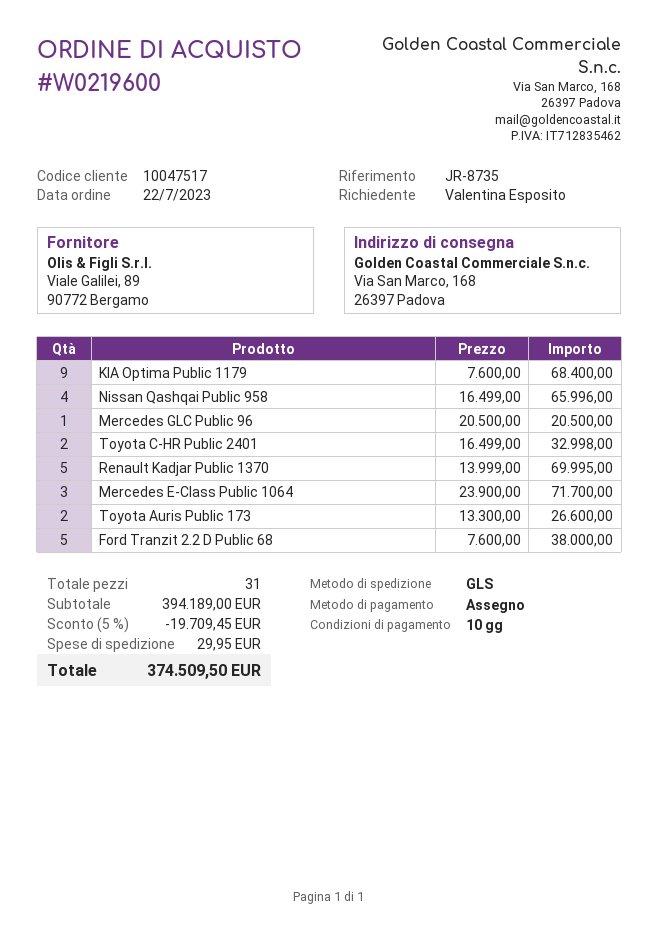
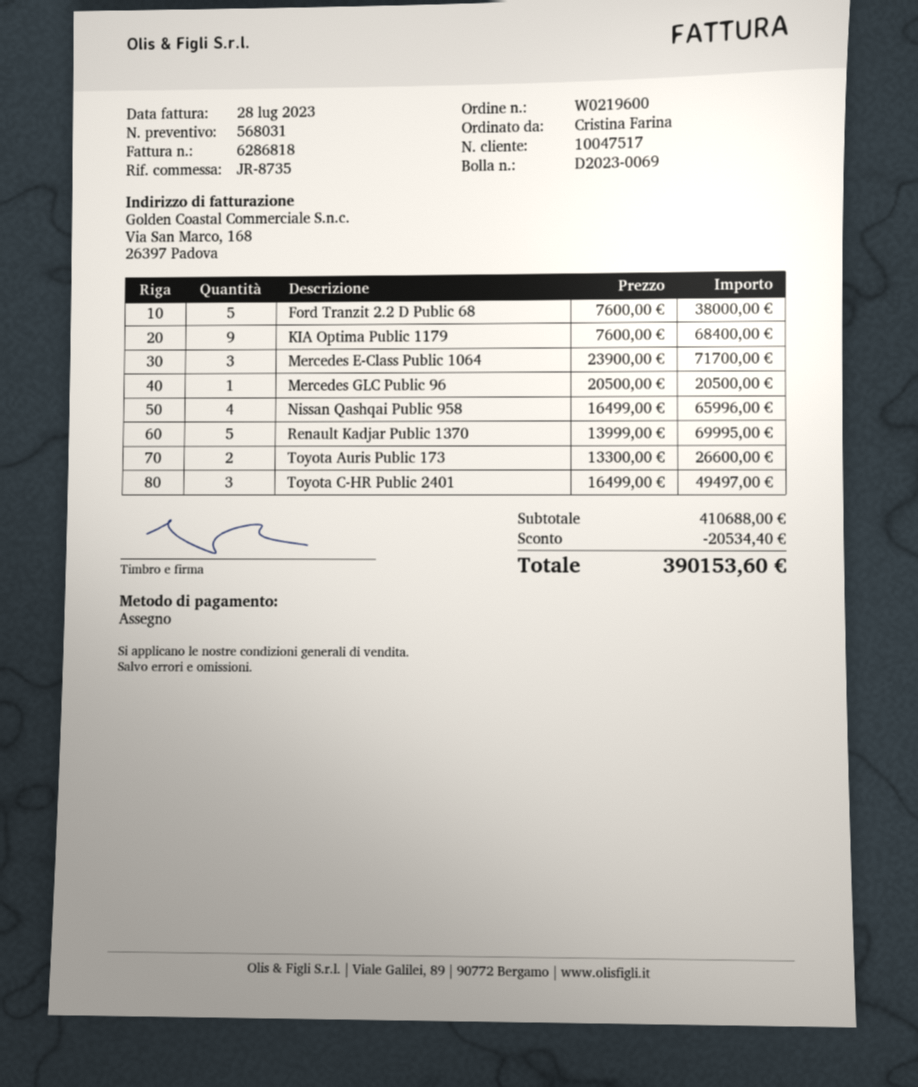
ordered by: Valentina Esposito -> Cristina Farina
Toyota C-HR Public 2401: 2 x 16499.00 = 32998.00 -> 3 x 16499.00 = 49497.00
subtotal: 394189.00 -> 410688.00
discount: 19709.45 -> 20534.40
shipping: 29.95 -> none
total: 374509.50 -> 390153.60

